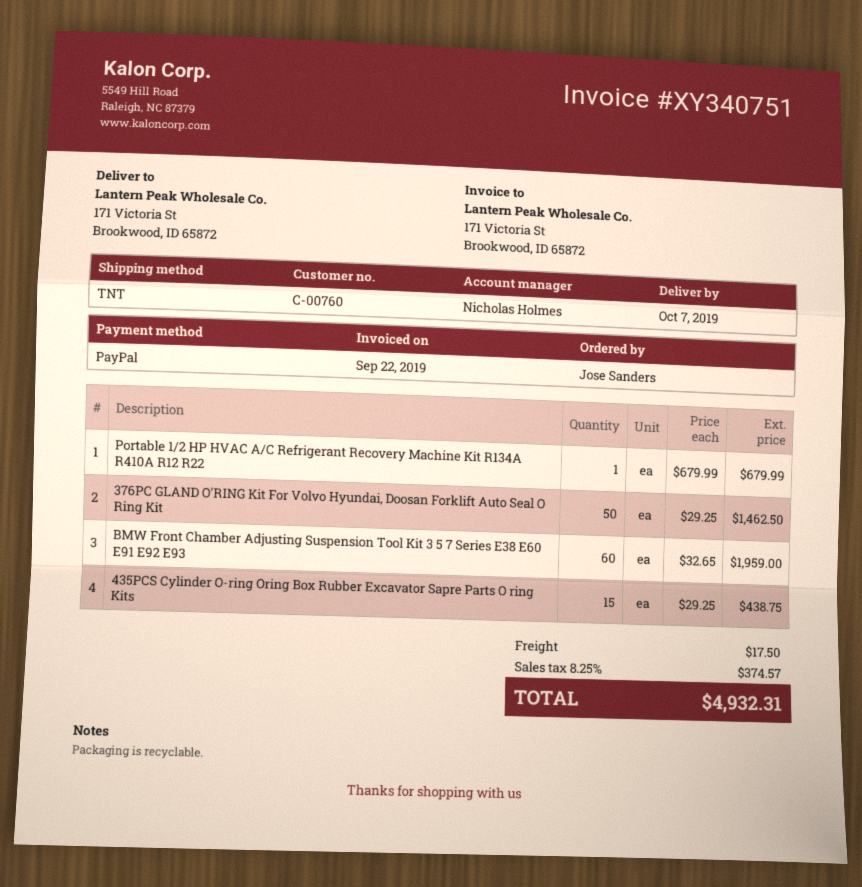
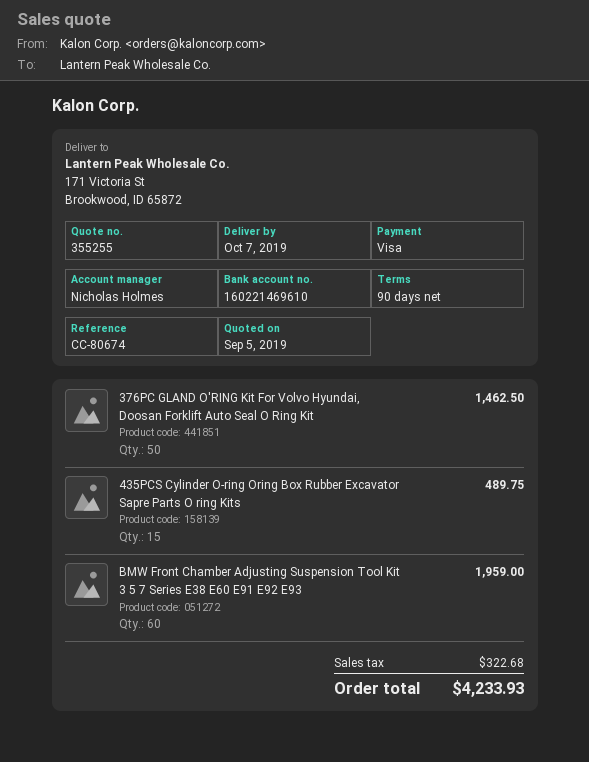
payment method: PayPal -> Visa
Portable 1/2 HP HVAC A/C Refrigerant Recovery Machine Kit R134A R410A R12 R22: 1 for 679.99 -> none
435PCS Cylinder O-ring Oring Box Rubber Excavator Sapre Parts O ring Kits: 15 for 438.75 -> 15 for 489.75
shipping: 17.50 -> none
tax: 374.57 -> 322.68
total: 4932.31 -> 4233.93

